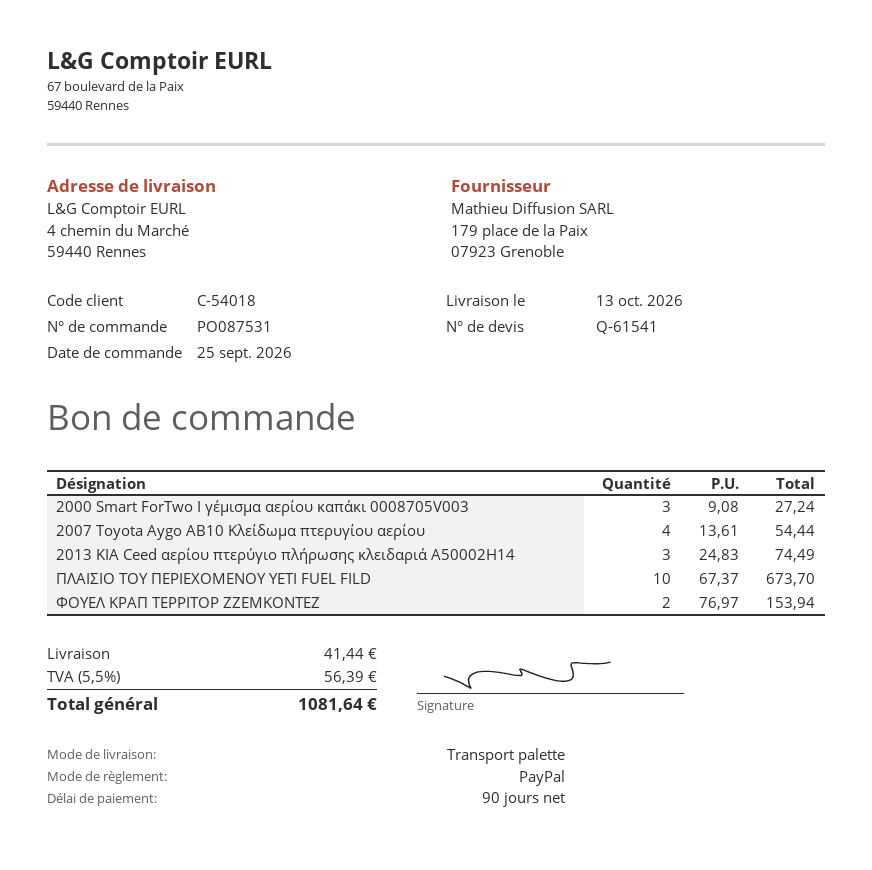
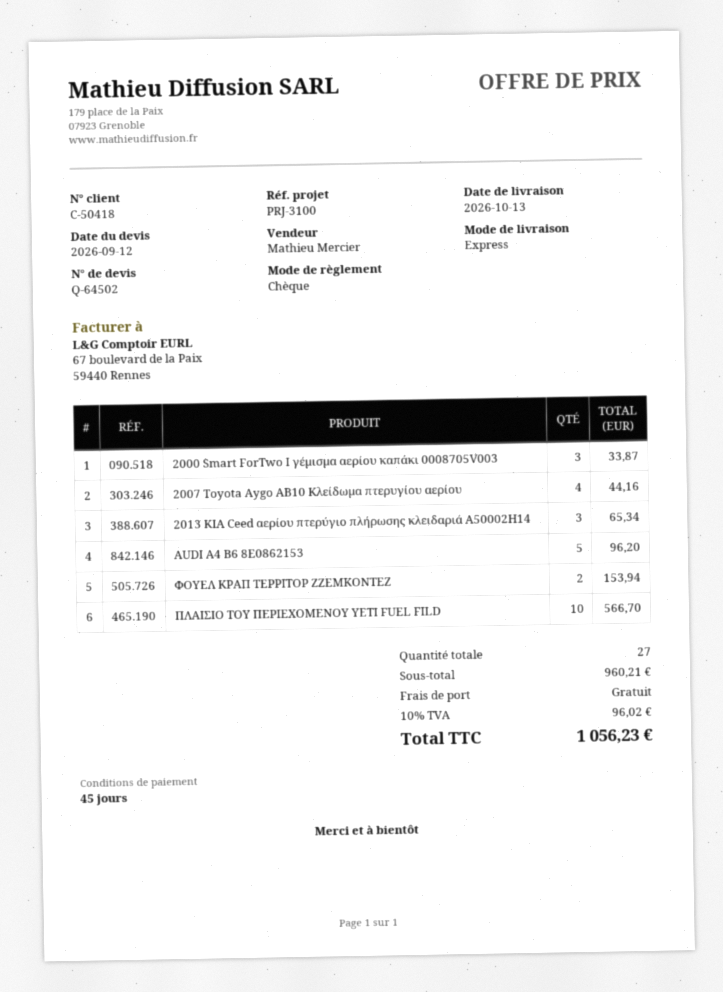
quote number: Q-61541 -> Q-64502
payment terms: 90 days -> 45 days
customer number: C-54018 -> C-50418
payment method: PayPal -> cheque
shipping method: pallet freight -> express
2000 Smart ForTwo I γέμισμα αερίου καπάκι 0008705V003: 3 for 27.24 -> 3 for 33.87
2007 Toyota Aygo AB10 Κλείδωμα πτερυγίου αερίου: 4 for 54.44 -> 4 for 44.16
2013 KIA Ceed αερίου πτερύγιο πλήρωσης κλειδαριά A50002H14: 3 for 74.49 -> 3 for 65.34
ΠΛΑΙΣΙΟ ΤΟΥ ΠΕΡΙΕΧΟΜΕΝΟΥ ΥΕΤΙ FUEL FILD: 10 for 673.70 -> 10 for 566.70
AUDI A4 B6 8E0862153: none -> 5 for 96.20
shipping: 41.44 -> 0.00
tax: 5.5% = 56.39 -> 10% = 96.02
total: 1081.64 -> 1056.23

